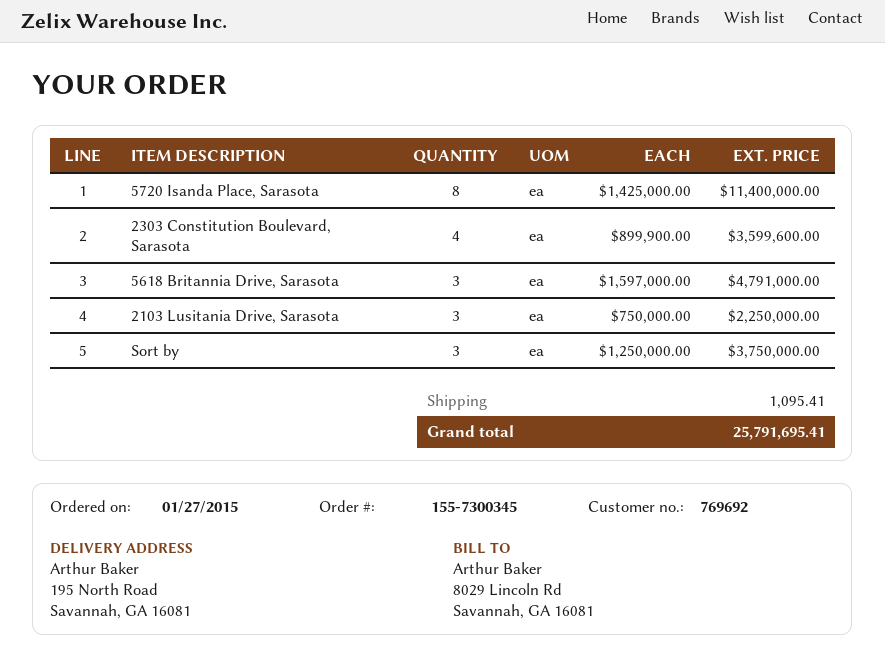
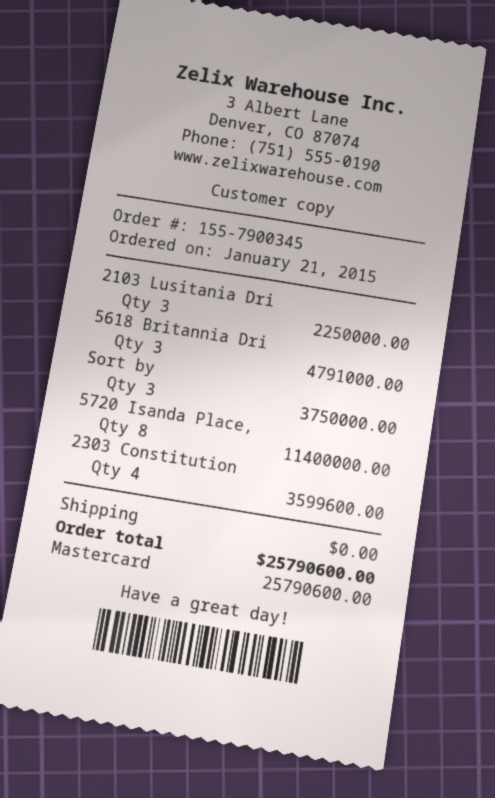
order number: 155-7300345 -> 155-7900345
order date: 2015-01-27 -> 2015-01-21
shipping: 1095.41 -> 0.00
total: 25791695.41 -> 25790600.00

